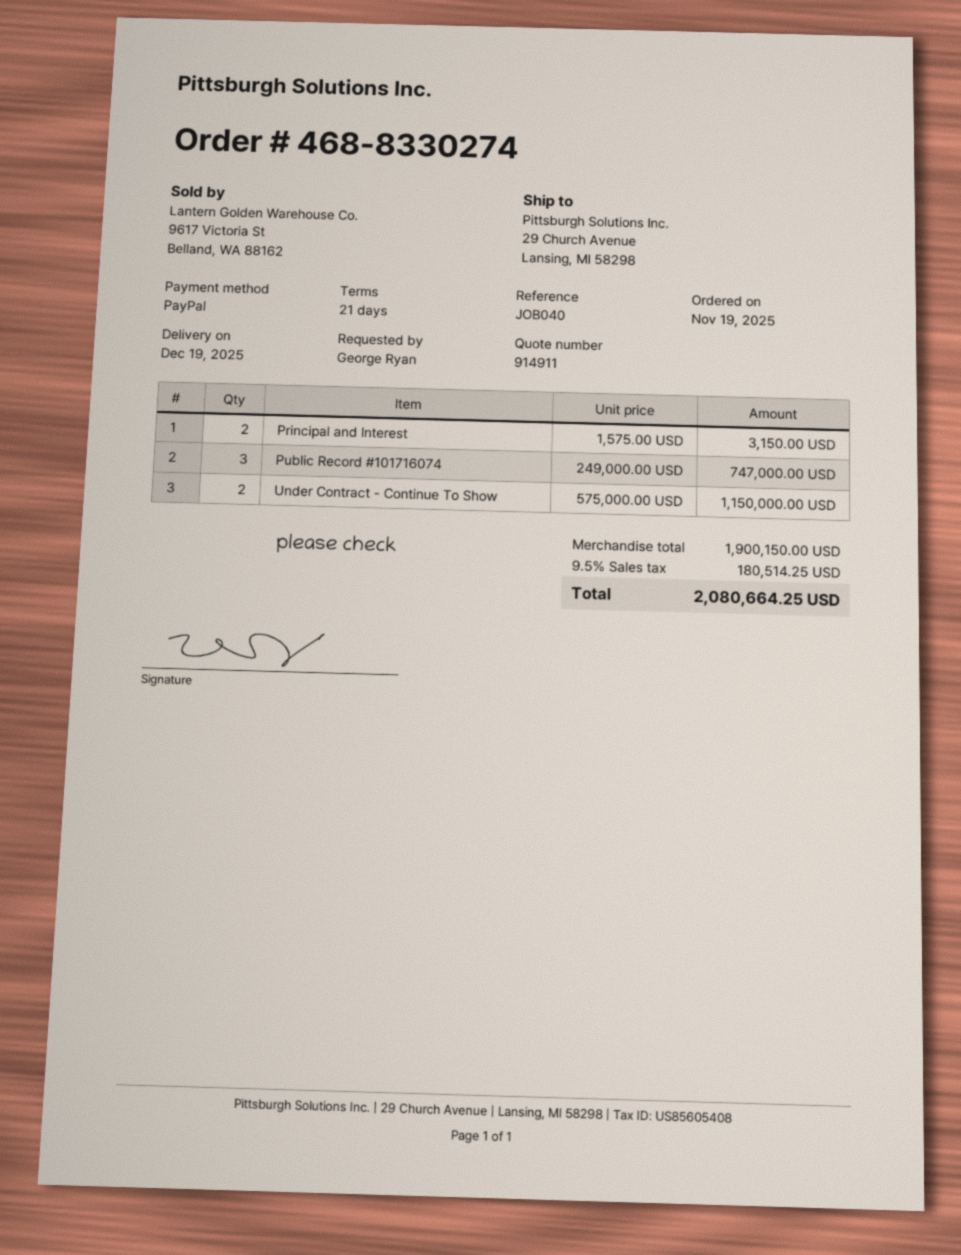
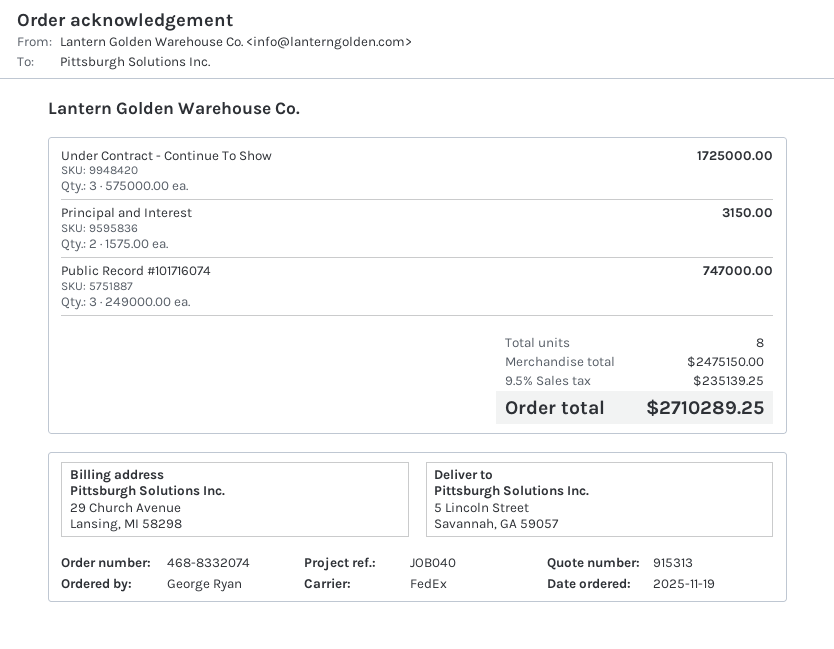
quote number: 914911 -> 915313
order number: 468-8330274 -> 468-8332074
ship to: 29 Church Avenue, Lansing, MI 58298 -> 5 Lincoln Street, Savannah, GA 59057
Under Contract - Continue To Show: 2 x 575000.00 = 1150000.00 -> 3 x 575000.00 = 1725000.00
subtotal: 1900150.00 -> 2475150.00
tax: 9.5% = 180514.25 -> 9.5% = 235139.25
total: 2080664.25 -> 2710289.25

